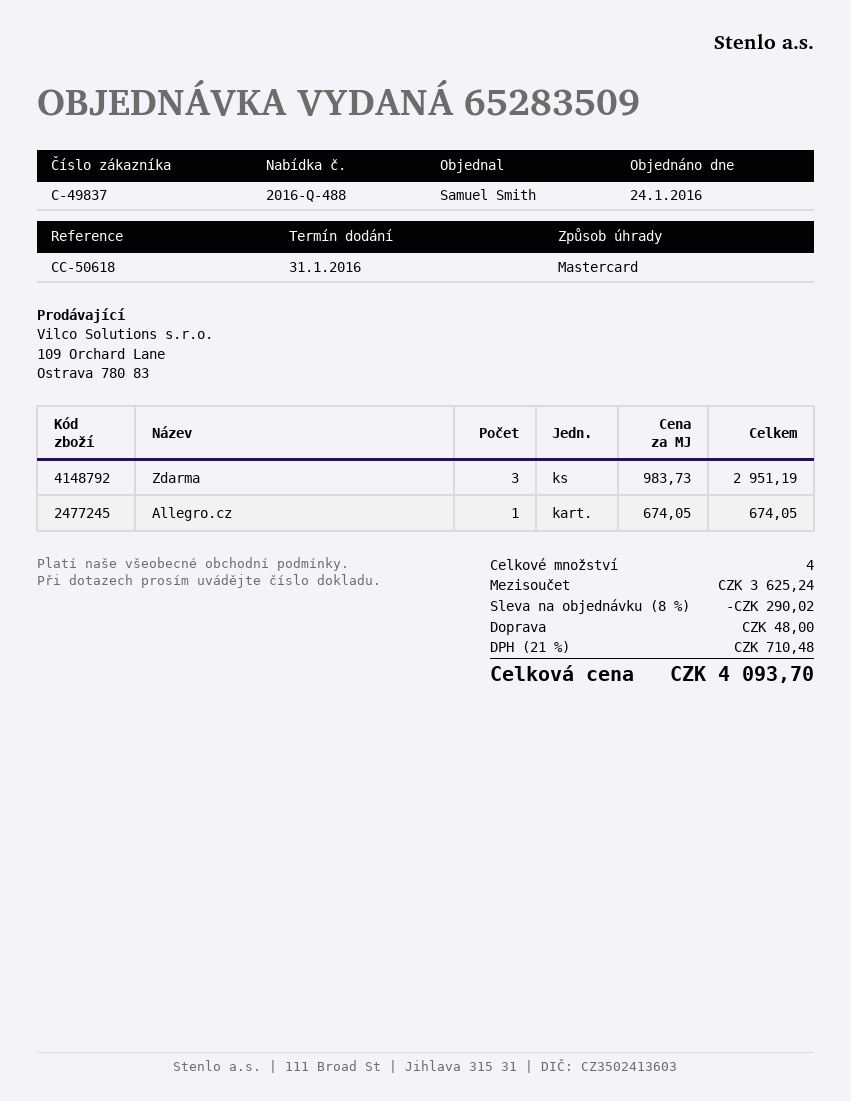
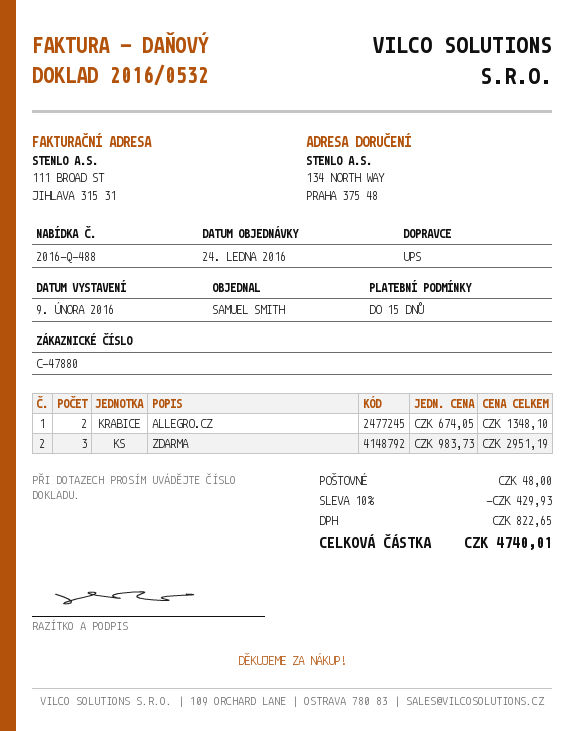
customer number: C-49837 -> C-47880
Allegro.cz: 1 x 674.05 = 674.05 -> 2 x 674.05 = 1348.10
discount: 8% = 290.02 -> 10% = 429.93
tax: 710.48 -> 822.65
total: 4093.70 -> 4740.01

